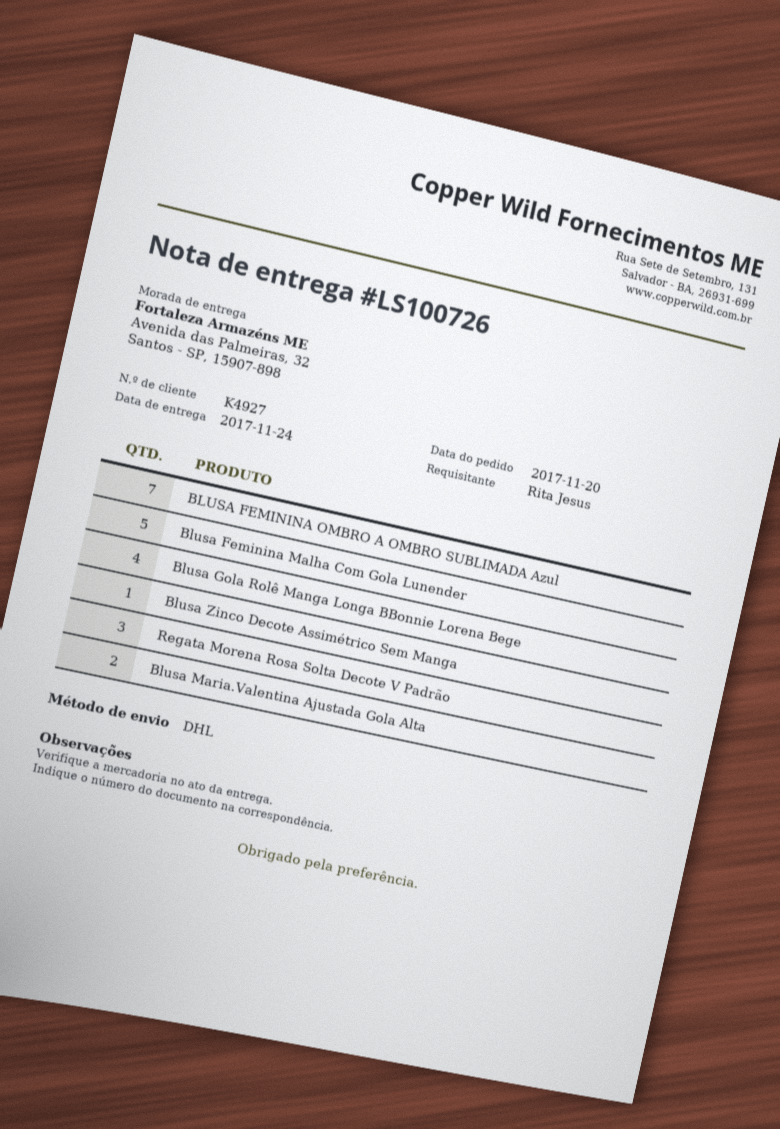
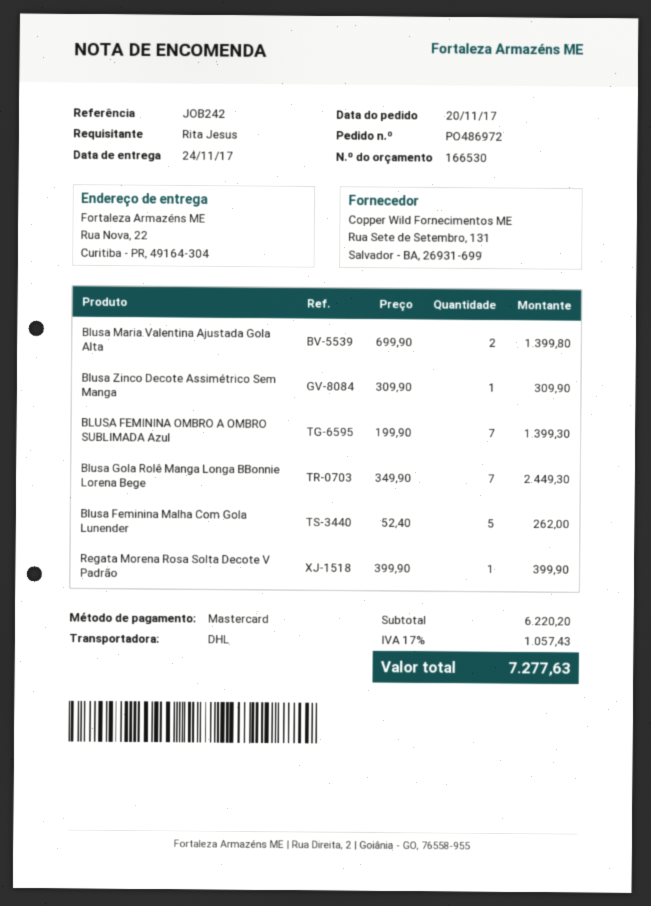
ship to: Avenida das Palmeiras, 32, Santos - SP, 15907-898 -> Rua Nova, 22, Curitiba - PR, 49164-304
Blusa Gola Rolê Manga Longa BBonnie Lorena Bege: 4 -> 7
Regata Morena Rosa Solta Decote V Padrão: 3 -> 1

